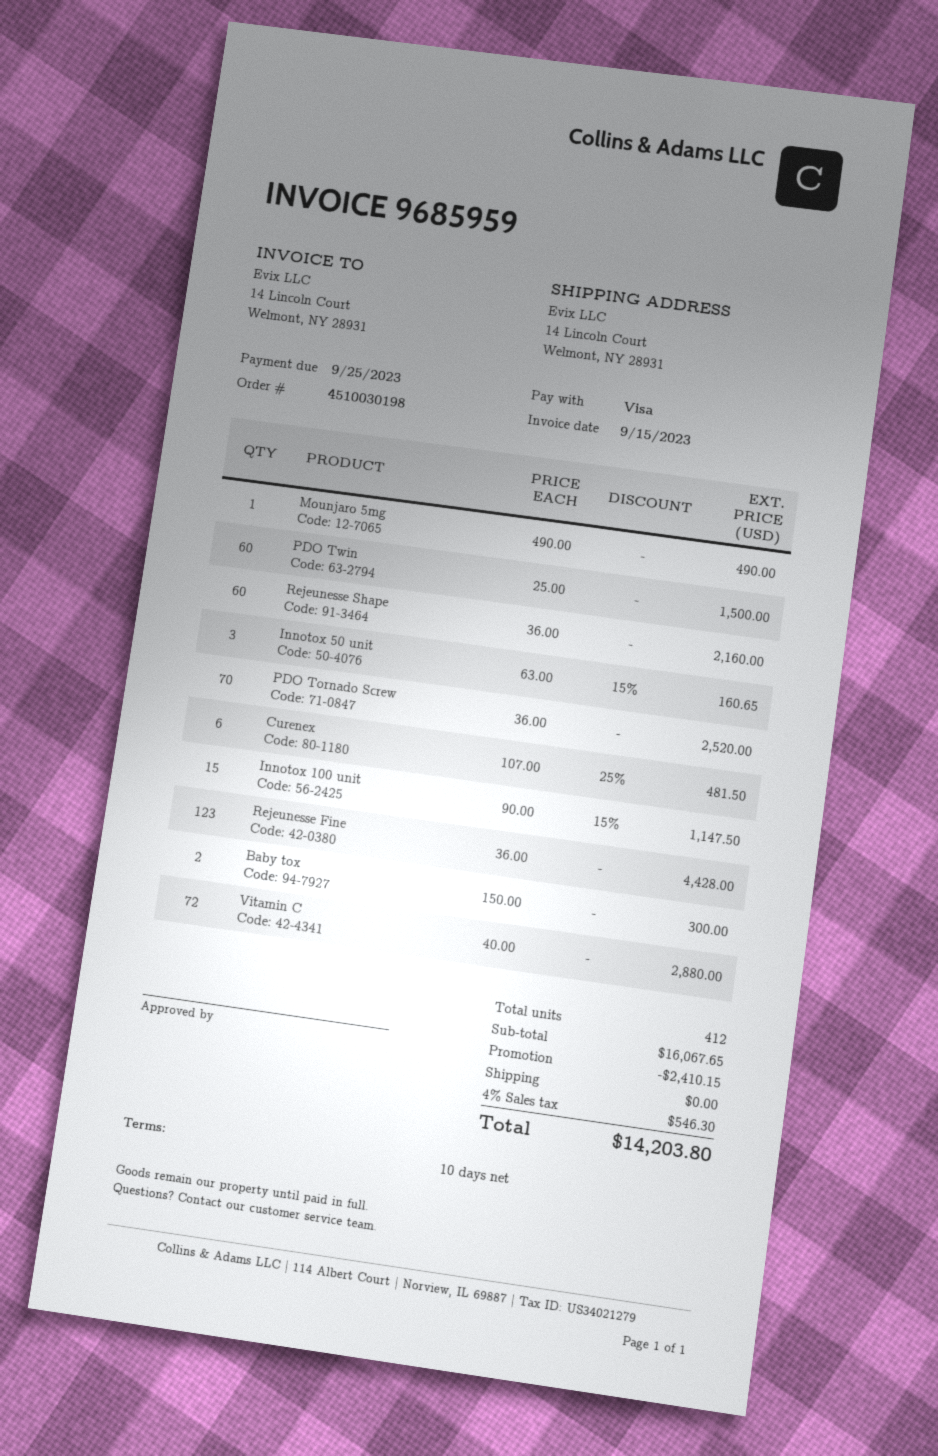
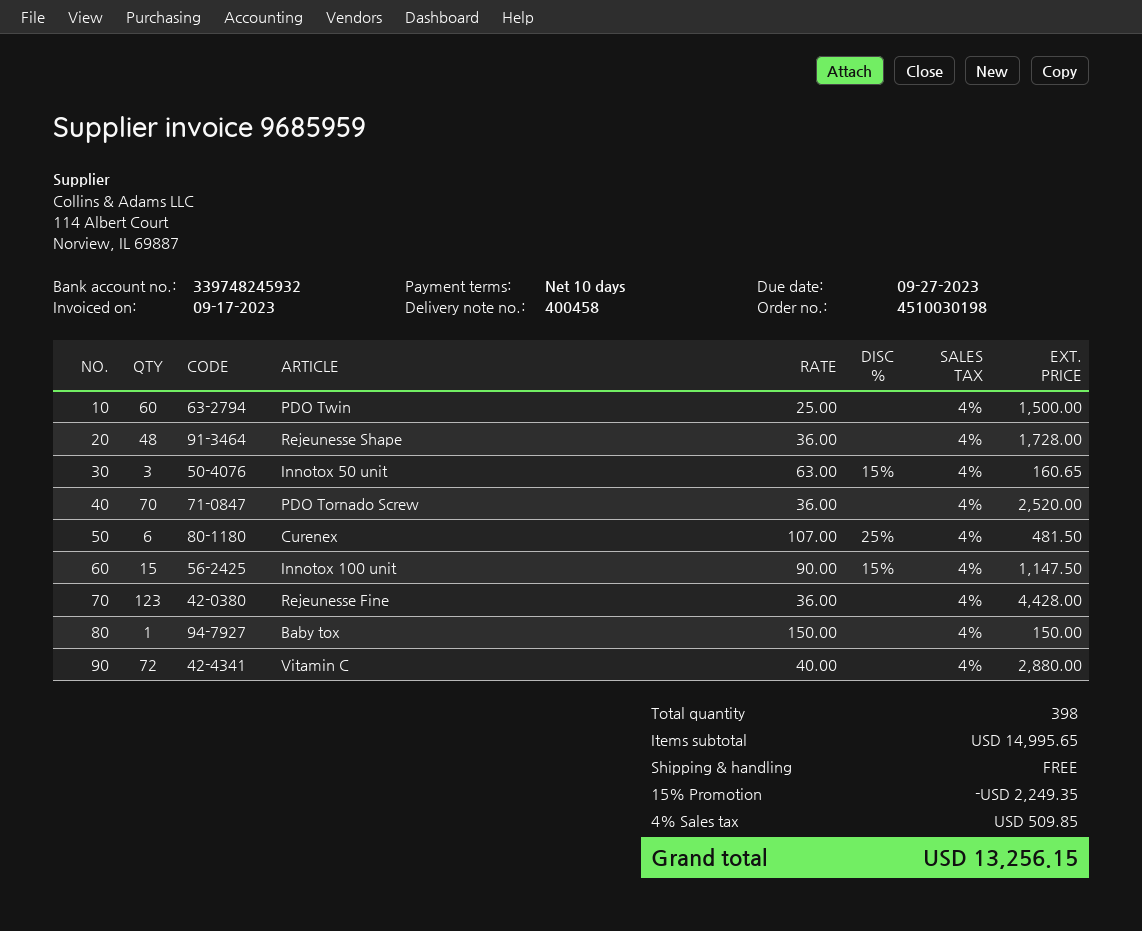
invoice date: 2023-09-15 -> 2023-09-17
due date: 2023-09-25 -> 2023-09-27
Mounjaro 5mg: 1 x 490.00 = 490.00 -> none
Rejeunesse Shape: 60 x 36.00 = 2160.00 -> 48 x 36.00 = 1728.00
Baby tox: 2 x 150.00 = 300.00 -> 1 x 150.00 = 150.00
total quantity: 412 -> 398
subtotal: 16067.65 -> 14995.65
discount: 2410.15 -> 2249.35
tax: 4% = 546.30 -> 4% = 509.85
total: 14203.80 -> 13256.15

